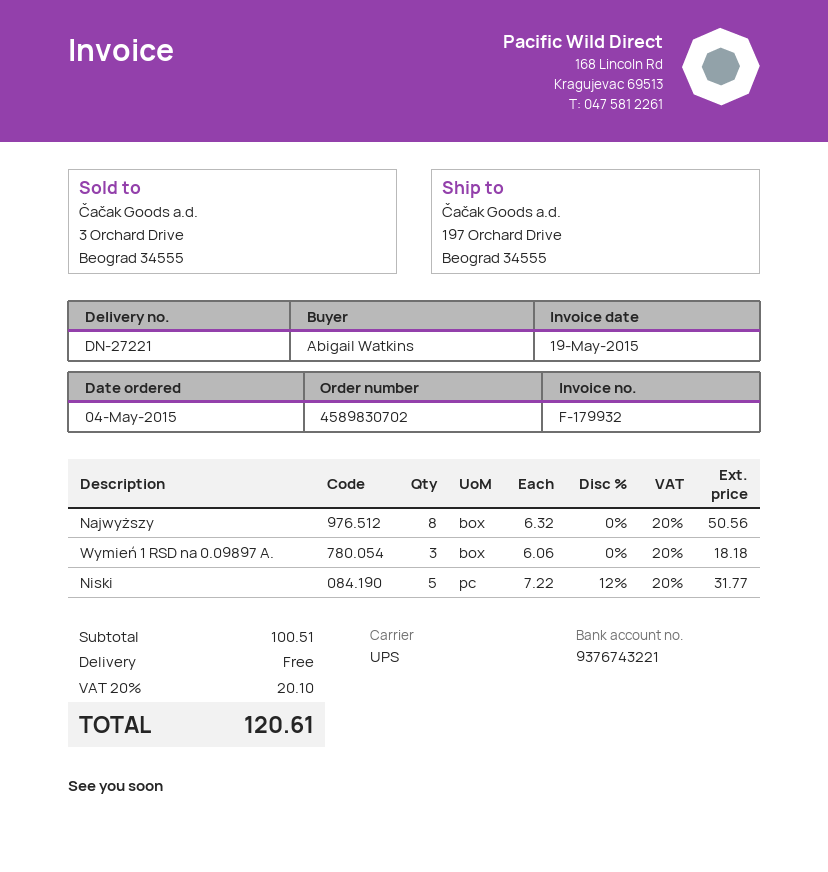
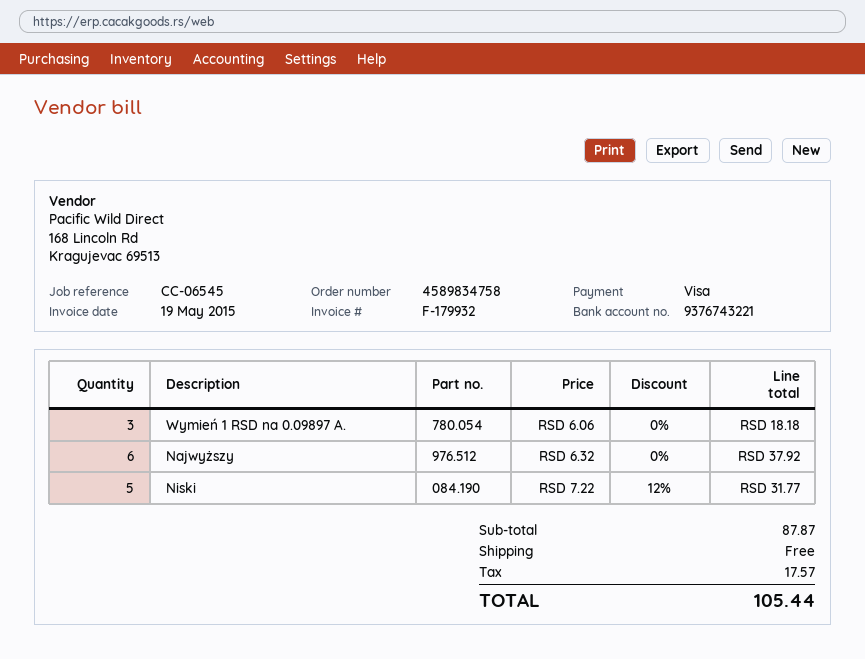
order number: 4589830702 -> 4589834758
Najwyższy: 8 x 6.32 = 50.56 -> 6 x 6.32 = 37.92
subtotal: 100.51 -> 87.87
tax: 20.10 -> 17.57
total: 120.61 -> 105.44

